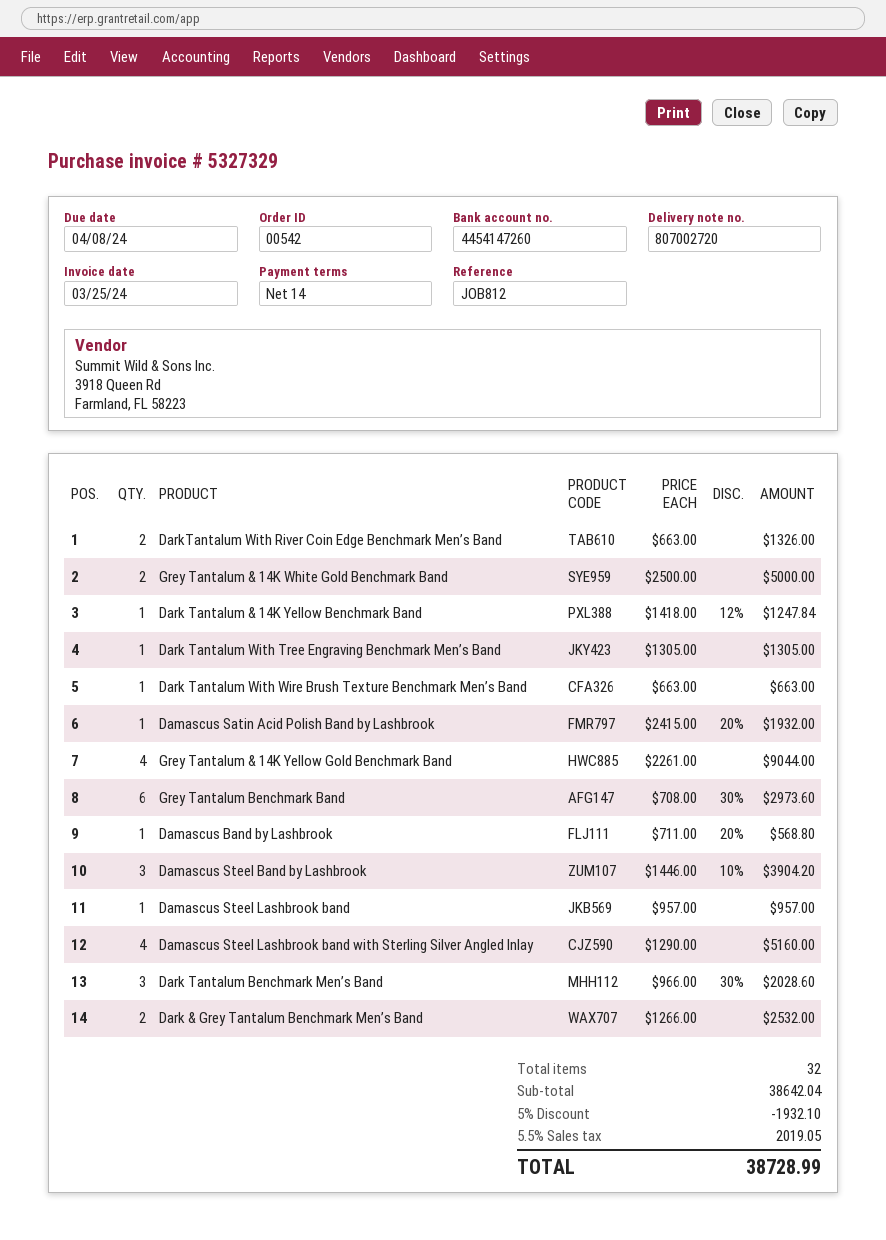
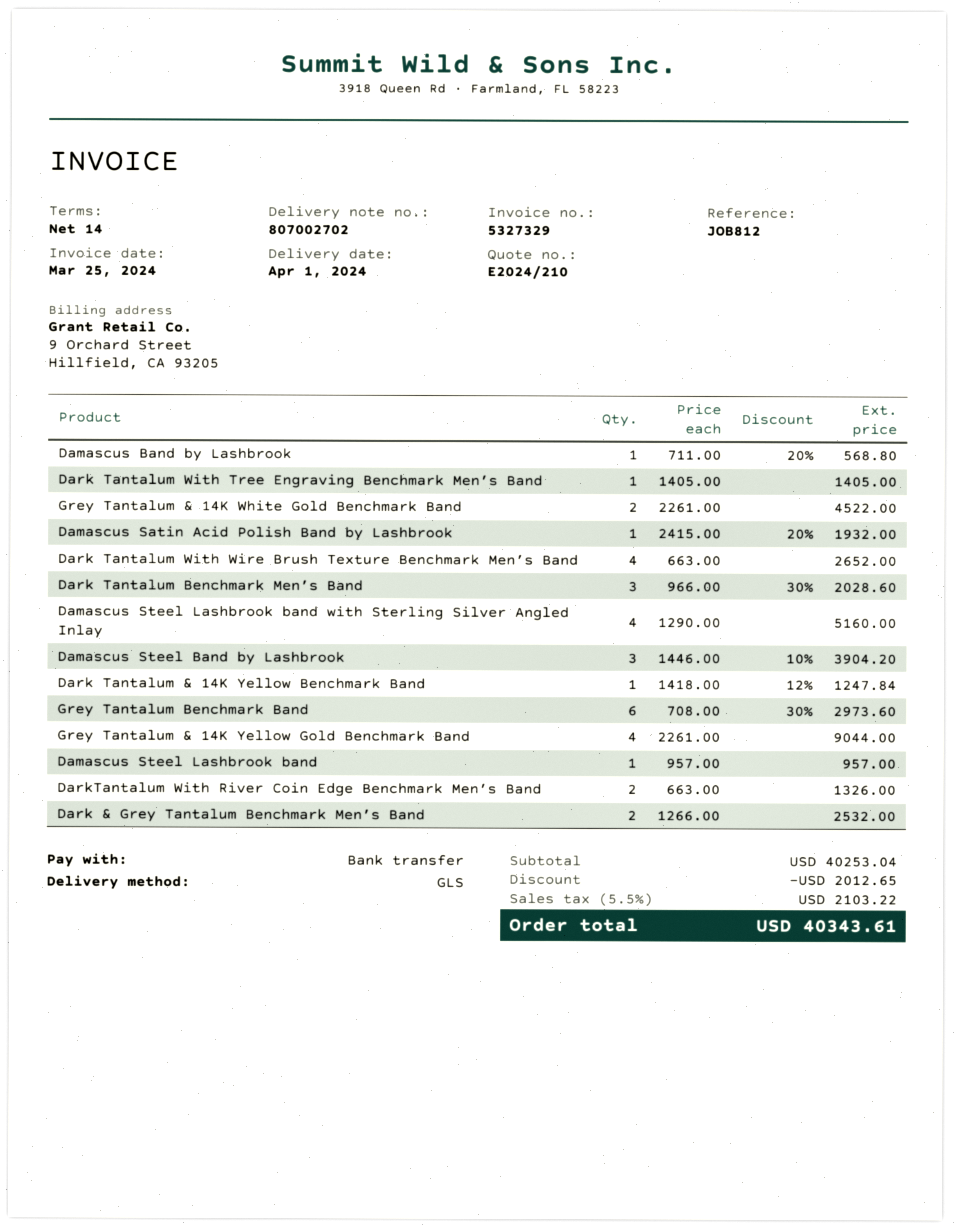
delivery note number: 807002720 -> 807002702
Grey Tantalum & 14K White Gold Benchmark Band: 2 x 2500.00 = 5000.00 -> 2 x 2261.00 = 4522.00
Dark Tantalum With Tree Engraving Benchmark Men’s Band: 1 x 1305.00 = 1305.00 -> 1 x 1405.00 = 1405.00
Dark Tantalum With Wire Brush Texture Benchmark Men’s Band: 1 x 663.00 = 663.00 -> 4 x 663.00 = 2652.00
subtotal: 38642.04 -> 40253.04
discount: 1932.10 -> 2012.65
tax: 5.5% = 2019.05 -> 5.5% = 2103.22
total: 38728.99 -> 40343.61

